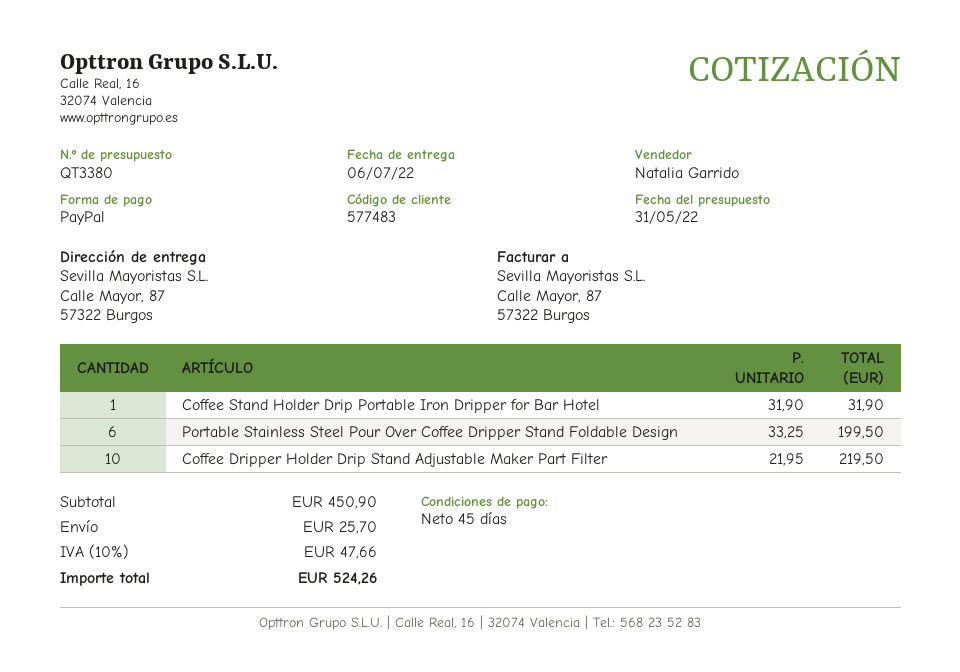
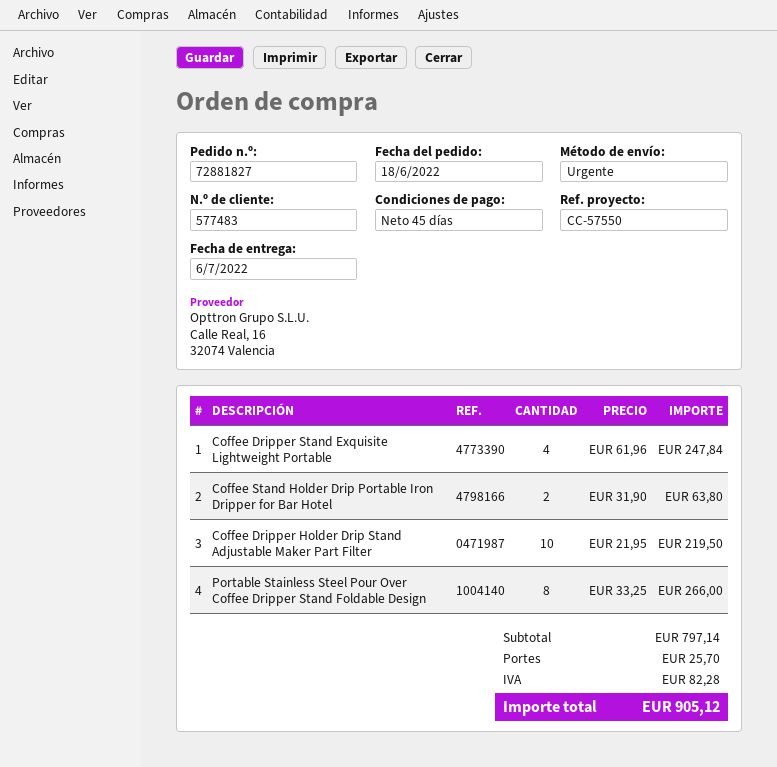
Coffee Stand Holder Drip Portable Iron Dripper for Bar Hotel: 1 x 31.90 = 31.90 -> 2 x 31.90 = 63.80
Portable Stainless Steel Pour Over Coffee Dripper Stand Foldable Design: 6 x 33.25 = 199.50 -> 8 x 33.25 = 266.00
Coffee Dripper Stand Exquisite Lightweight Portable: none -> 4 x 61.96 = 247.84
subtotal: 450.90 -> 797.14
tax: 47.66 -> 82.28
total: 524.26 -> 905.12

